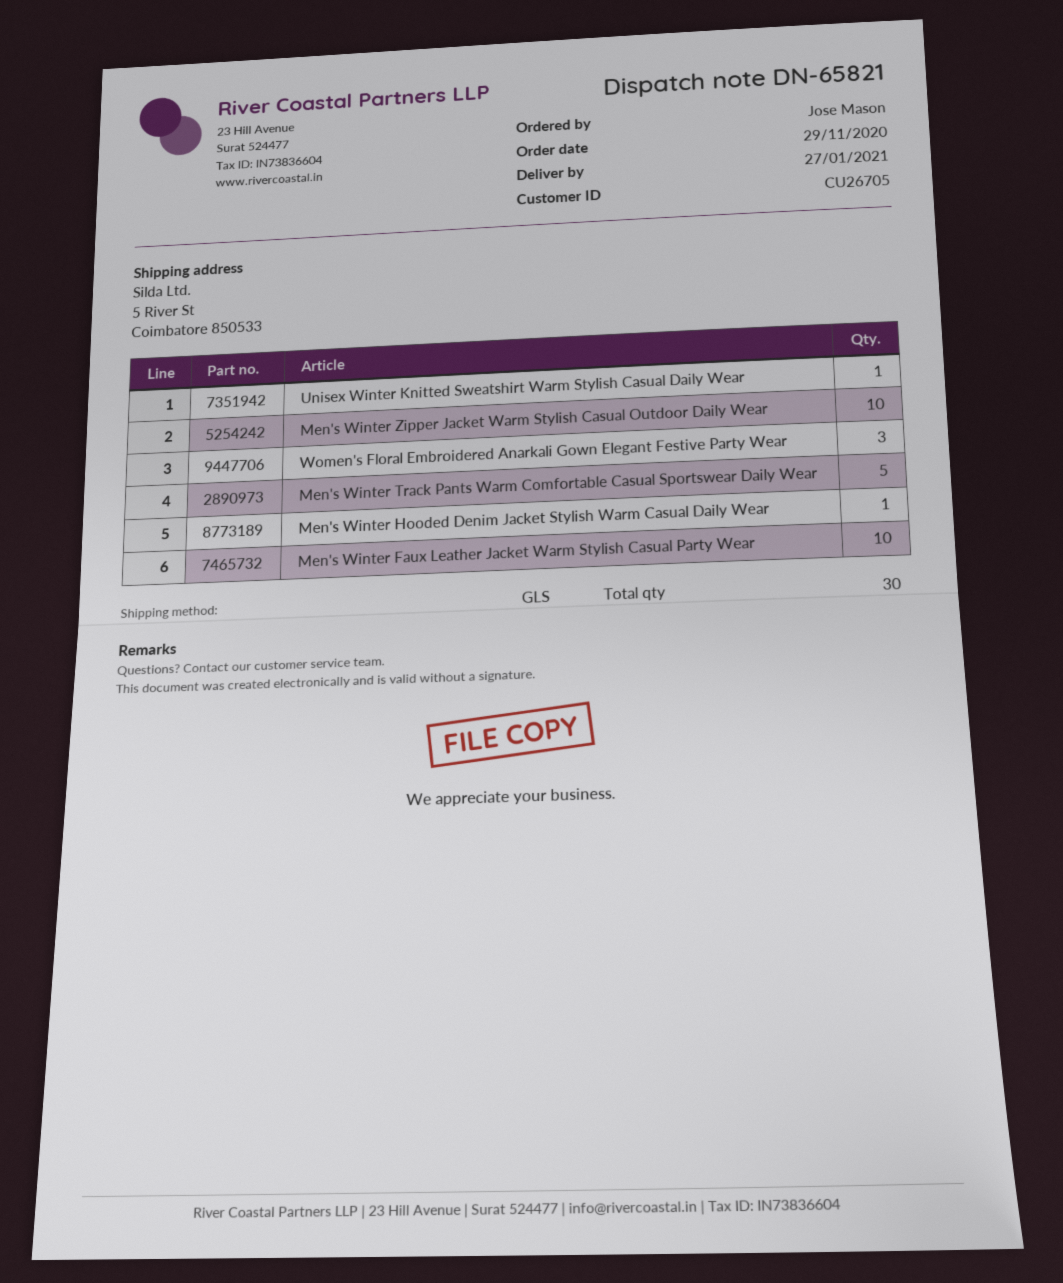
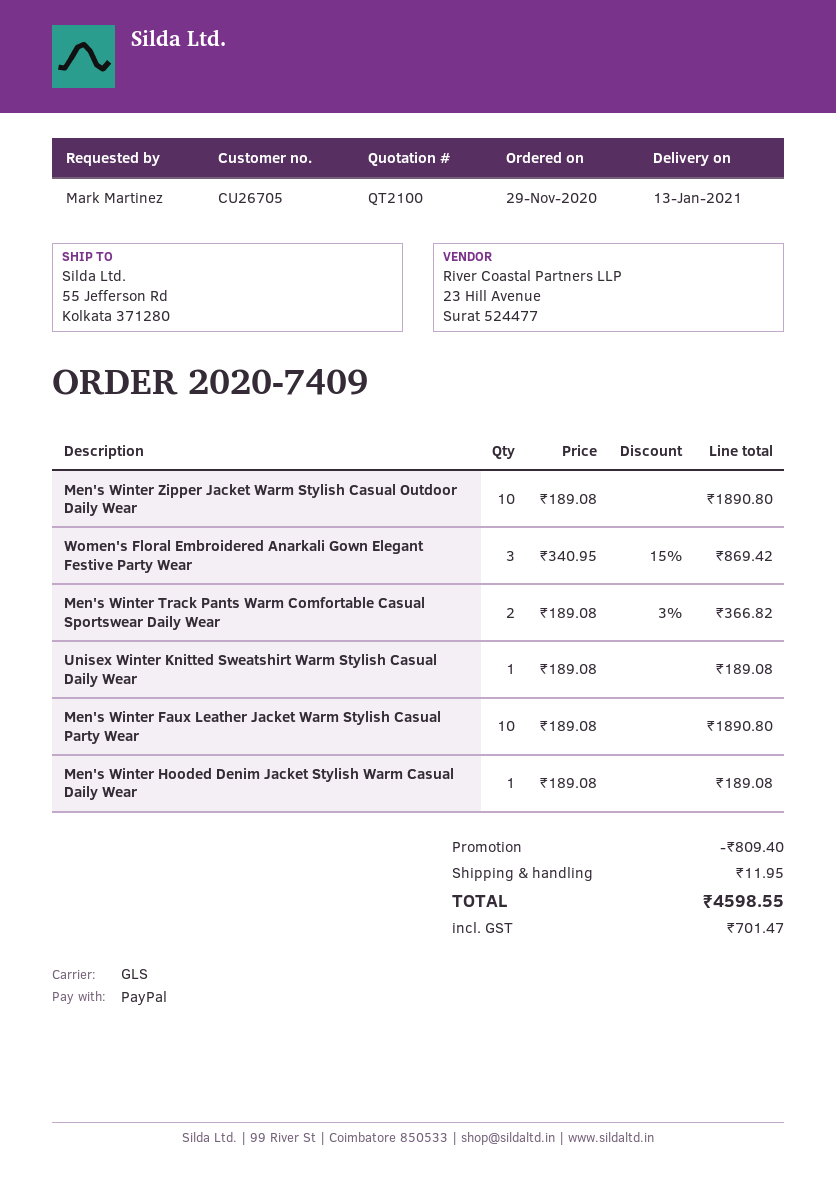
delivery date: 2021-01-27 -> 2021-01-13
ordered by: Jose Mason -> Mark Martinez
ship to: 5 River St, Coimbatore 850533 -> 55 Jefferson Rd, Kolkata 371280
Men's Winter Track Pants Warm Comfortable Casual Sportswear Daily Wear: 5 -> 2

